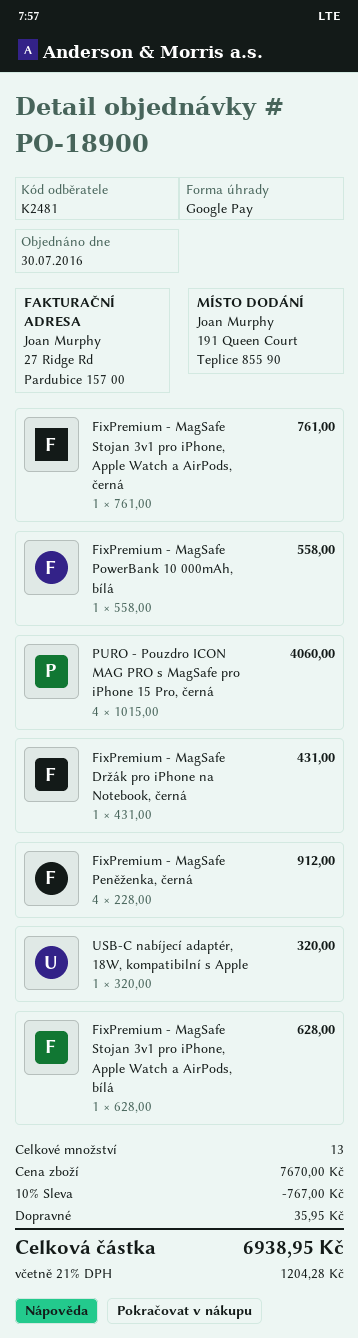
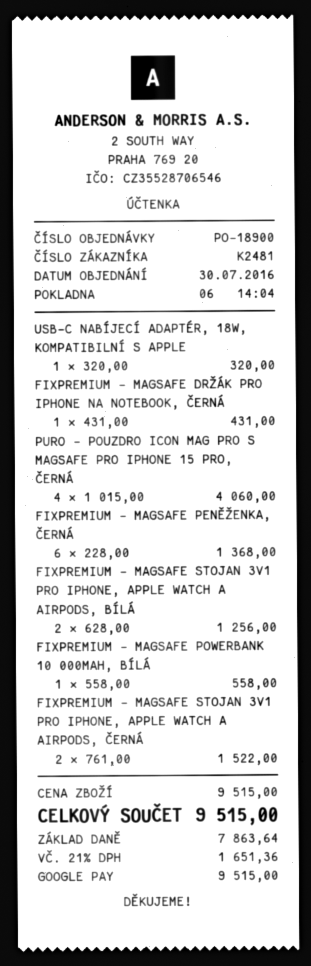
FixPremium - MagSafe Stojan 3v1 pro iPhone, Apple Watch a AirPods, černá: 1 x 761.00 = 761.00 -> 2 x 761.00 = 1522.00
FixPremium - MagSafe Peněženka, černá: 4 x 228.00 = 912.00 -> 6 x 228.00 = 1368.00
FixPremium - MagSafe Stojan 3v1 pro iPhone, Apple Watch a AirPods, bílá: 1 x 628.00 = 628.00 -> 2 x 628.00 = 1256.00
subtotal: 7670.00 -> 9515.00
discount: 10% = 767.00 -> none
shipping: 35.95 -> none
tax: 21% = 1204.28 -> 21% = 1651.36
total: 6938.95 -> 9515.00

